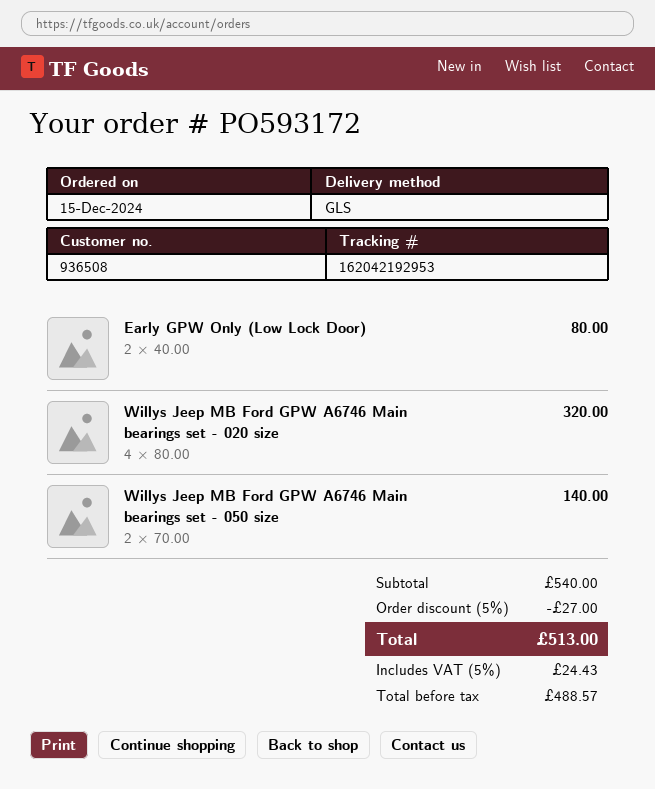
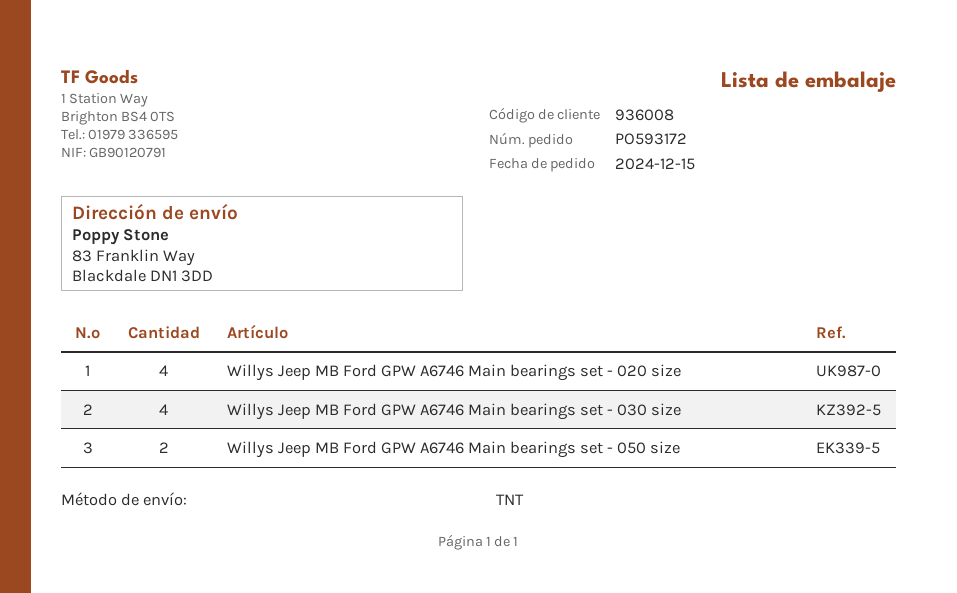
customer number: 936508 -> 936008
shipping method: GLS -> TNT
Early GPW Only (Low Lock Door): 2 -> none
Willys Jeep MB Ford GPW A6746 Main bearings set - 030 size: none -> 4

